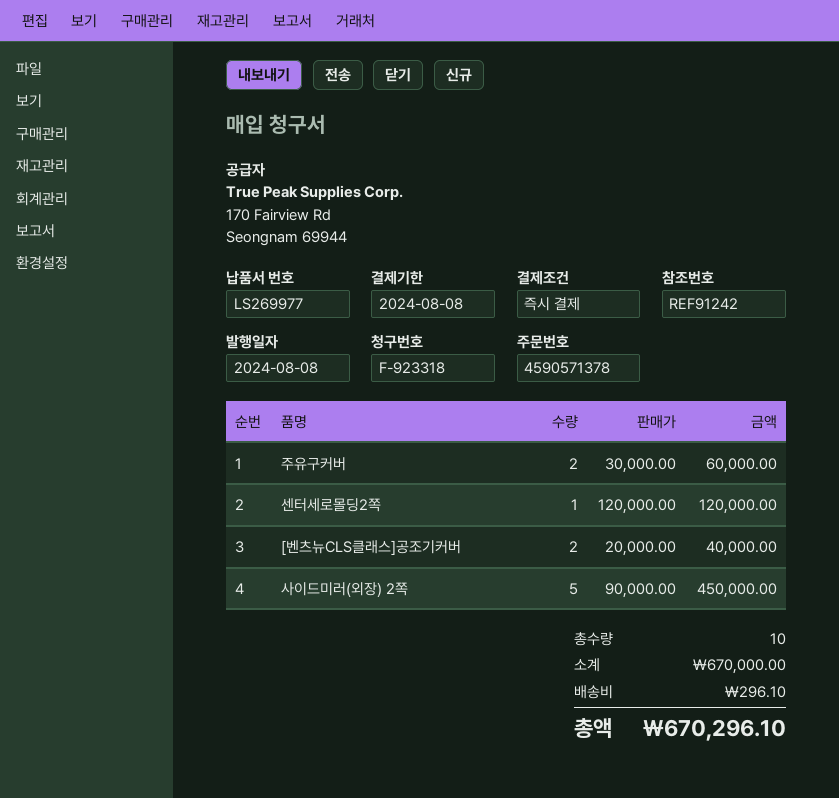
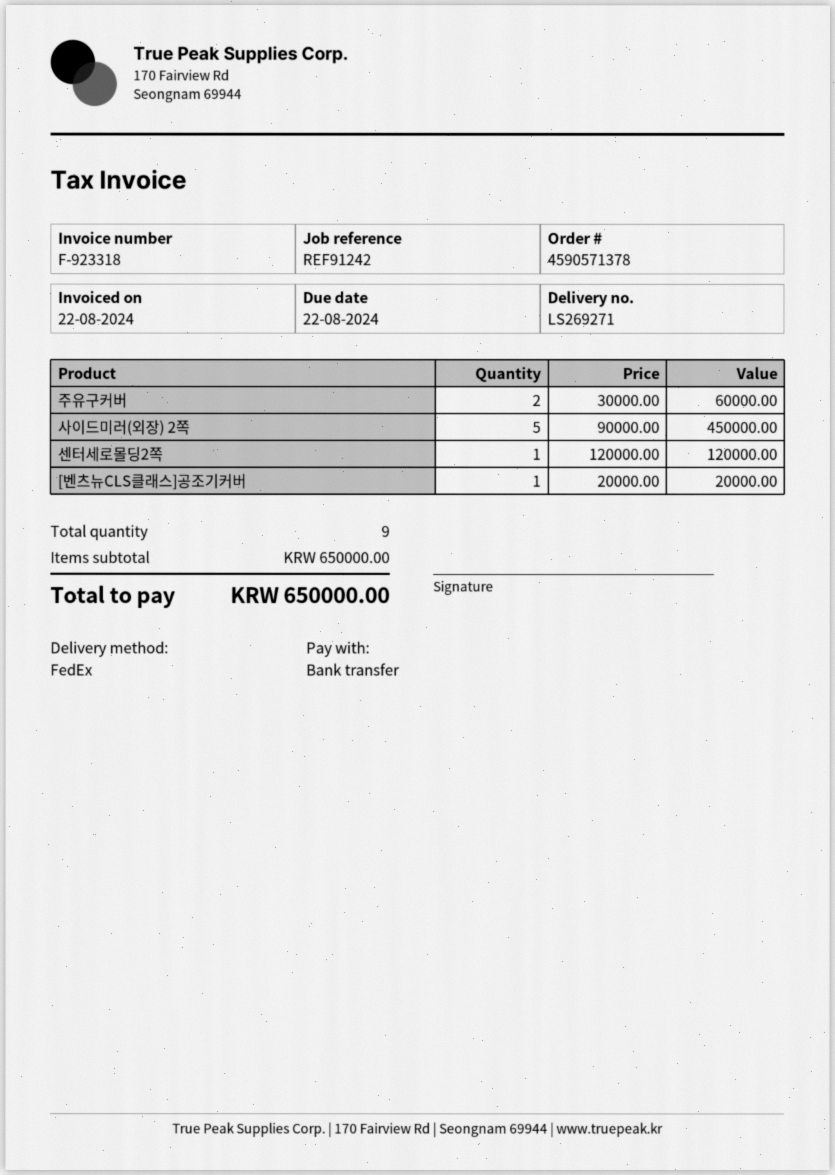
delivery note number: LS269977 -> LS269271
invoice date: 2024-08-08 -> 2024-08-22
due date: 2024-08-08 -> 2024-08-22
[벤츠뉴CLS클래스]공조기커버: 2 x 20000.00 = 40000.00 -> 1 x 20000.00 = 20000.00
total quantity: 10 -> 9
subtotal: 670000.00 -> 650000.00
shipping: 296.10 -> none
total: 670296.10 -> 650000.00

